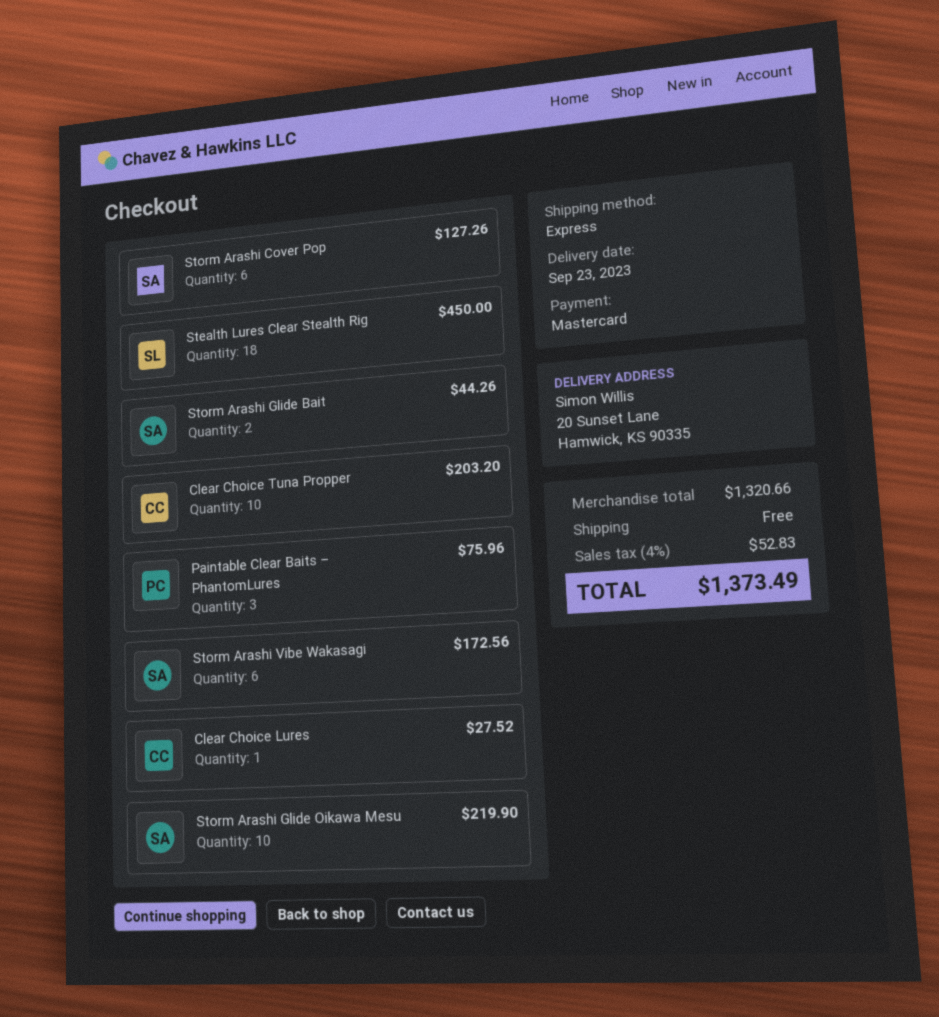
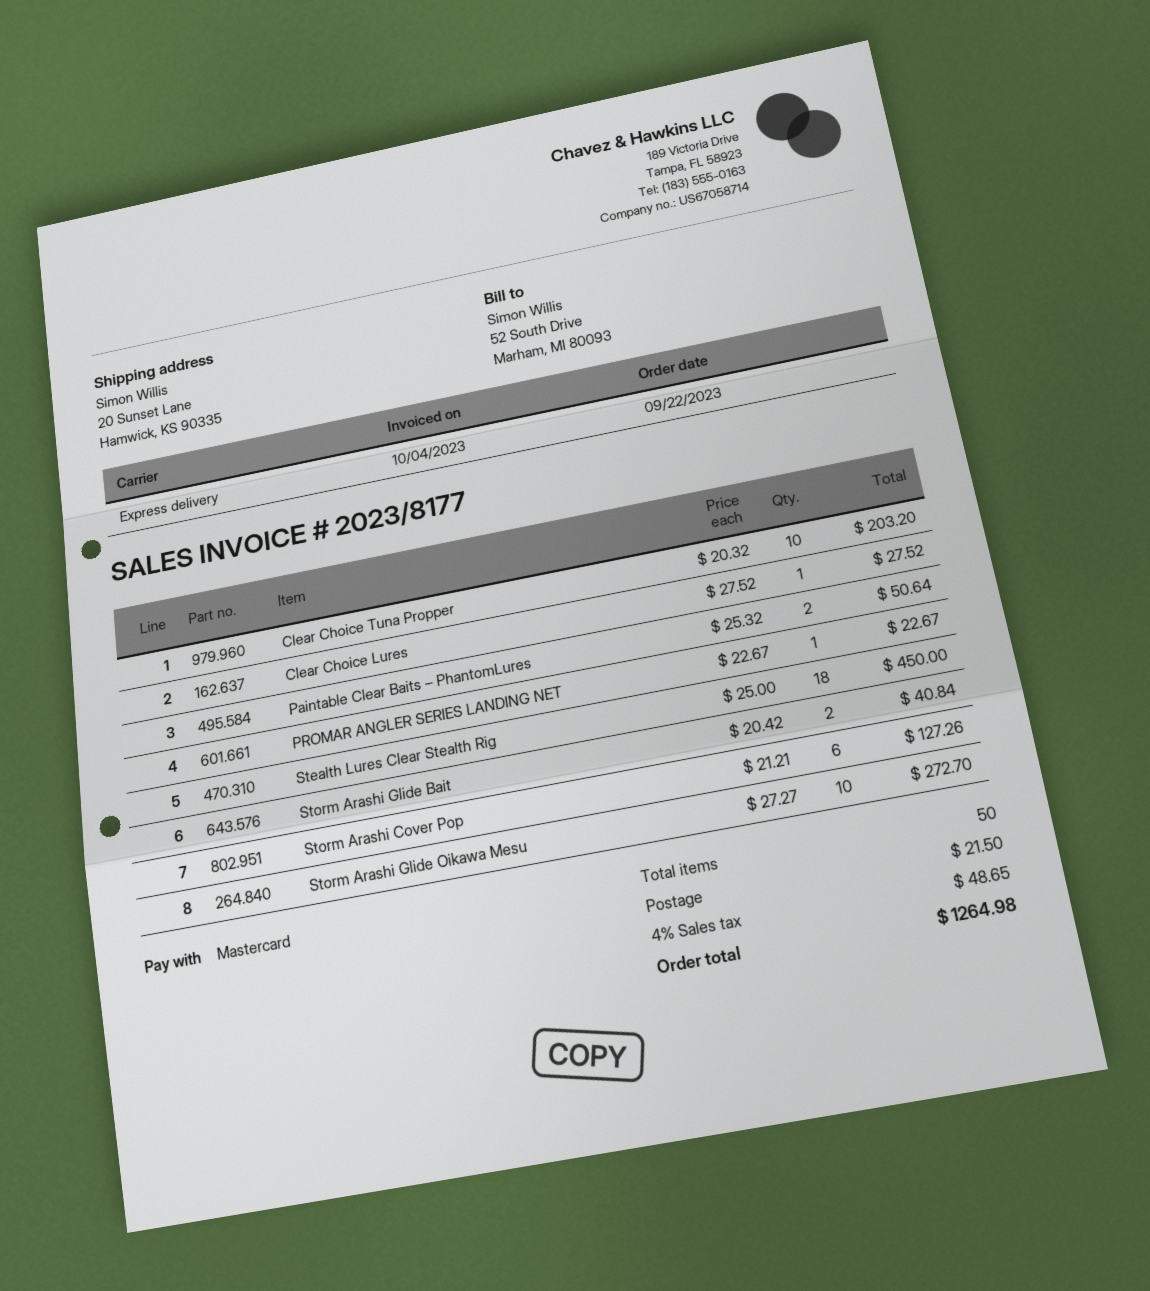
Storm Arashi Glide Bait: 2 for 44.26 -> 2 for 40.84
Paintable Clear Baits – PhantomLures: 3 for 75.96 -> 2 for 50.64
Storm Arashi Vibe Wakasagi: 6 for 172.56 -> none
Storm Arashi Glide Oikawa Mesu: 10 for 219.90 -> 10 for 272.70
PROMAR ANGLER SERIES LANDING NET: none -> 1 for 22.67
shipping: 0.00 -> 21.50
tax: 4% = 52.83 -> 4% = 48.65
total: 1373.49 -> 1264.98

